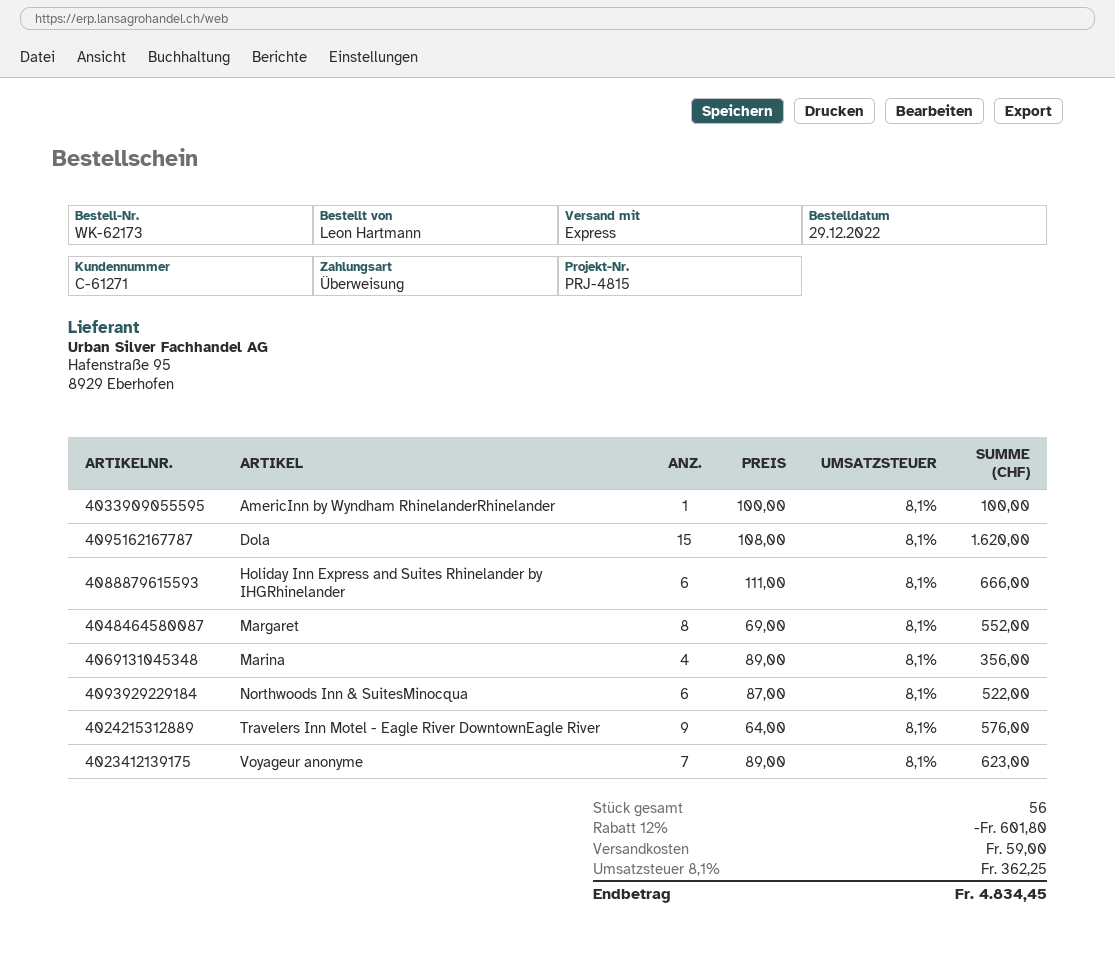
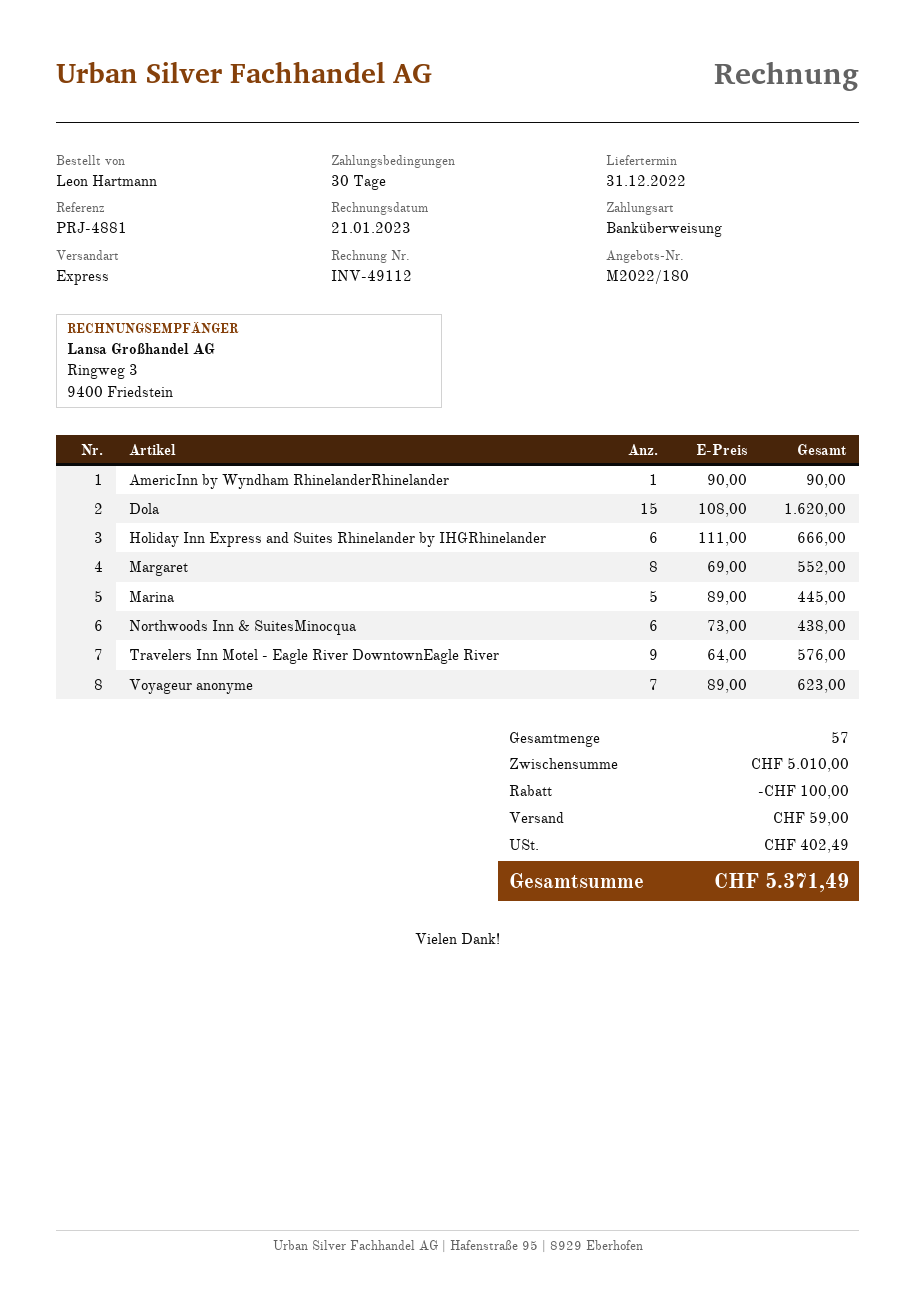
reference: PRJ-4815 -> PRJ-4881
AmericInn by Wyndham RhinelanderRhinelander: 1 x 100.00 = 100.00 -> 1 x 90.00 = 90.00
Marina: 4 x 89.00 = 356.00 -> 5 x 89.00 = 445.00
Northwoods Inn & SuitesMinocqua: 6 x 87.00 = 522.00 -> 6 x 73.00 = 438.00
total quantity: 56 -> 57
discount: 601.80 -> 100.00
tax: 362.25 -> 402.49
total: 4834.45 -> 5371.49

